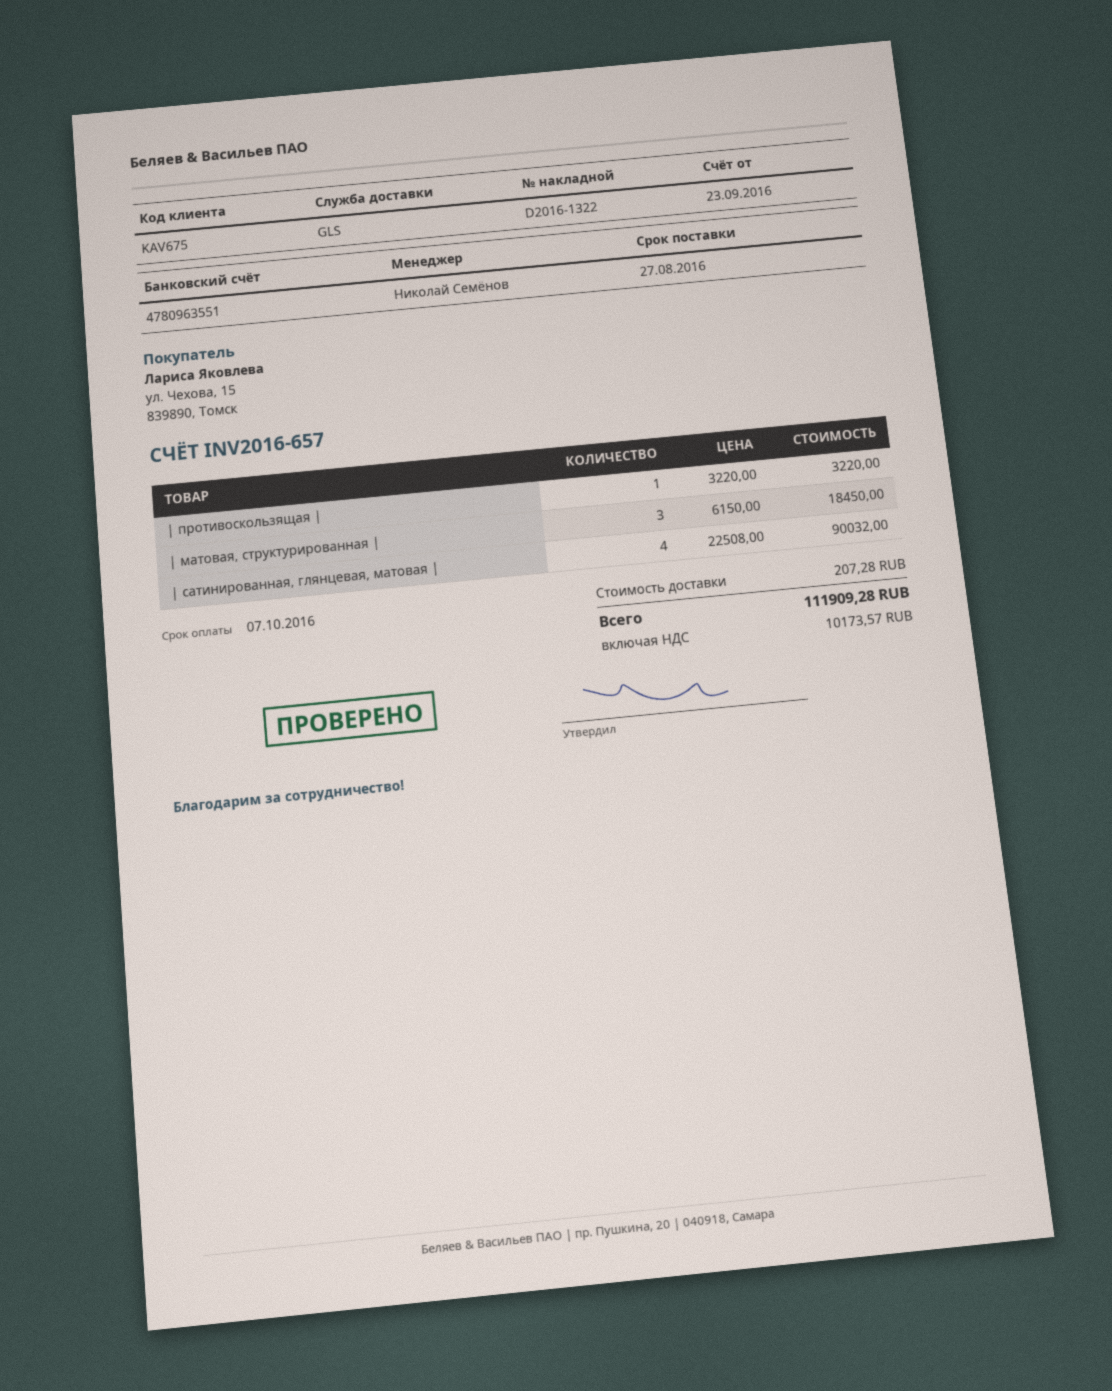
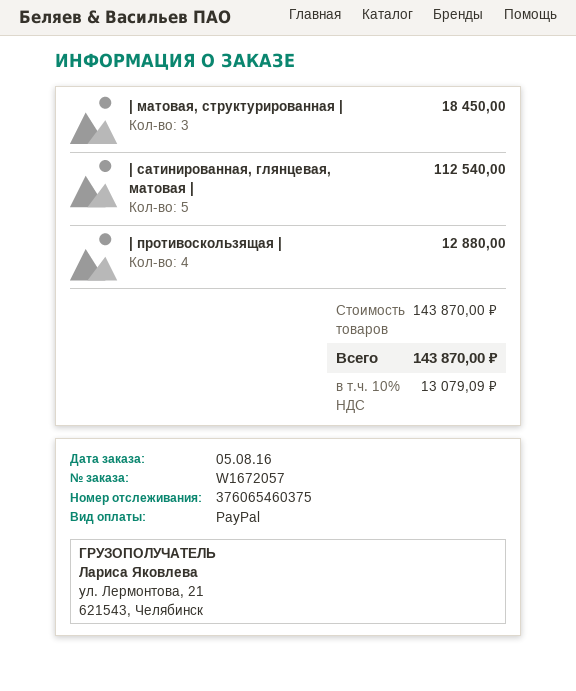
| противоскользящая |: 1 for 3220.00 -> 4 for 12880.00
| сатинированная, глянцевая, матовая |: 4 for 90032.00 -> 5 for 112540.00
shipping: 207.28 -> none
tax: 10173.57 -> 13079.09
total: 111909.28 -> 143870.00

